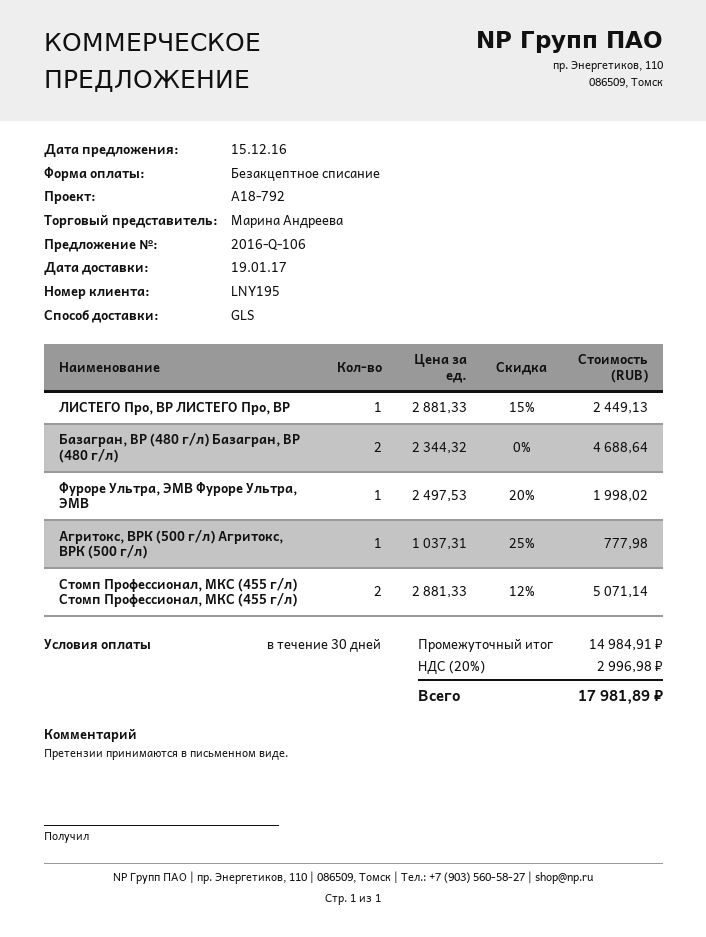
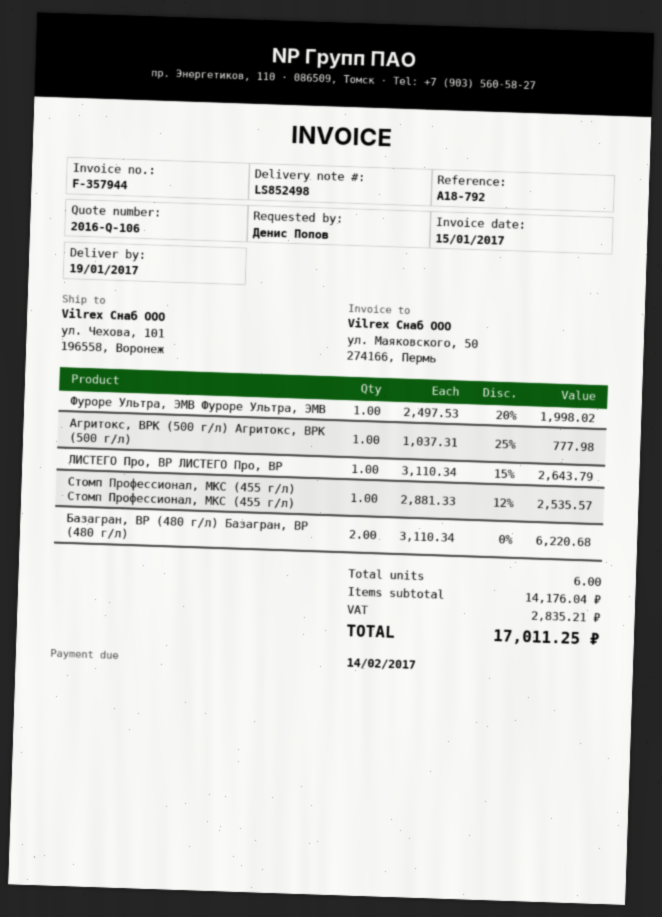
ЛИСТЕГО Про, ВР ЛИСТЕГО Про, ВР: 1 x 2881.33 - 15% = 2449.13 -> 1 x 3110.34 - 15% = 2643.79
Базагран, BР (480 г/л) Базагран, BР (480 г/л): 2 x 2344.32 = 4688.64 -> 2 x 3110.34 = 6220.68
Стомп Профессионал, МКС (455 г/л) Стомп Профессионал, МКС (455 г/л): 2 x 2881.33 - 12% = 5071.14 -> 1 x 2881.33 - 12% = 2535.57
subtotal: 14984.91 -> 14176.04
tax: 2996.98 -> 2835.21
total: 17981.89 -> 17011.25

